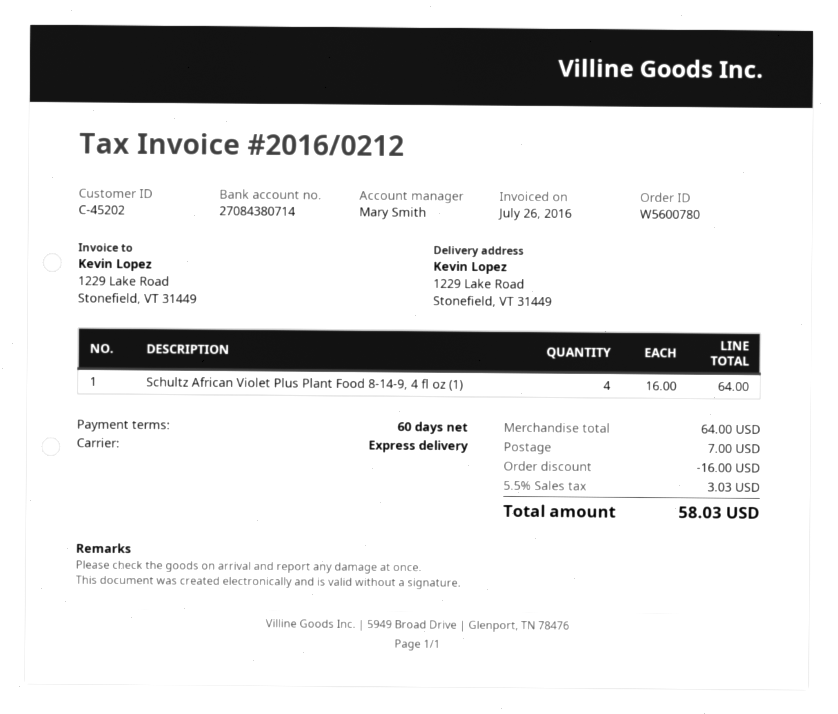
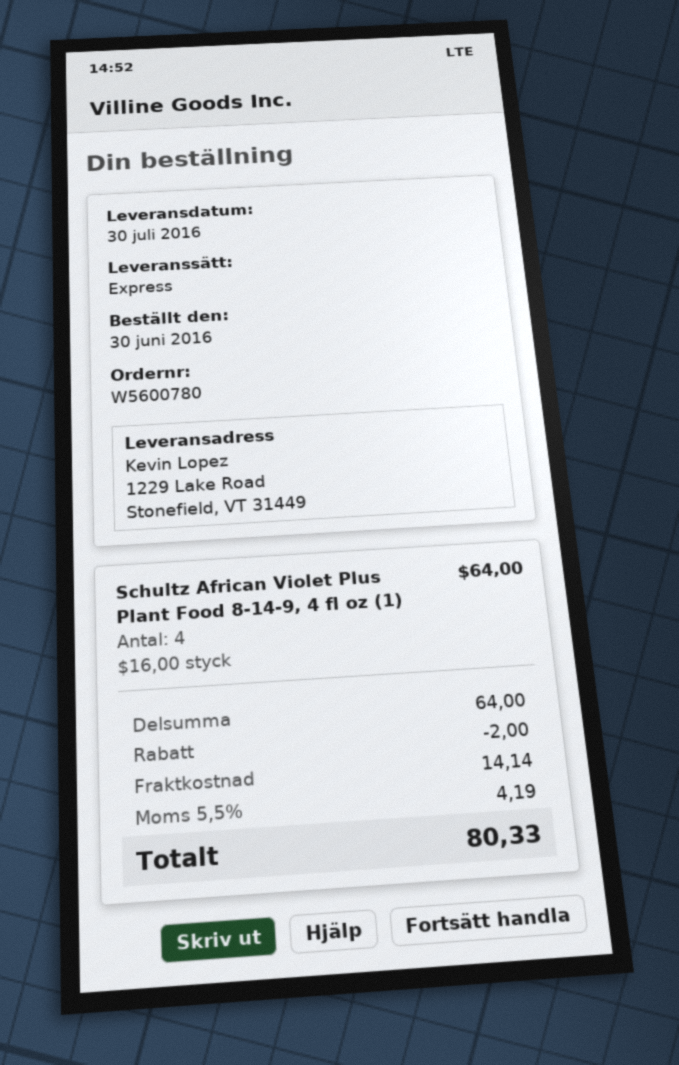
discount: 16.00 -> 2.00
shipping: 7.00 -> 14.14
tax: 5.5% = 3.03 -> 5.5% = 4.19
total: 58.03 -> 80.33

